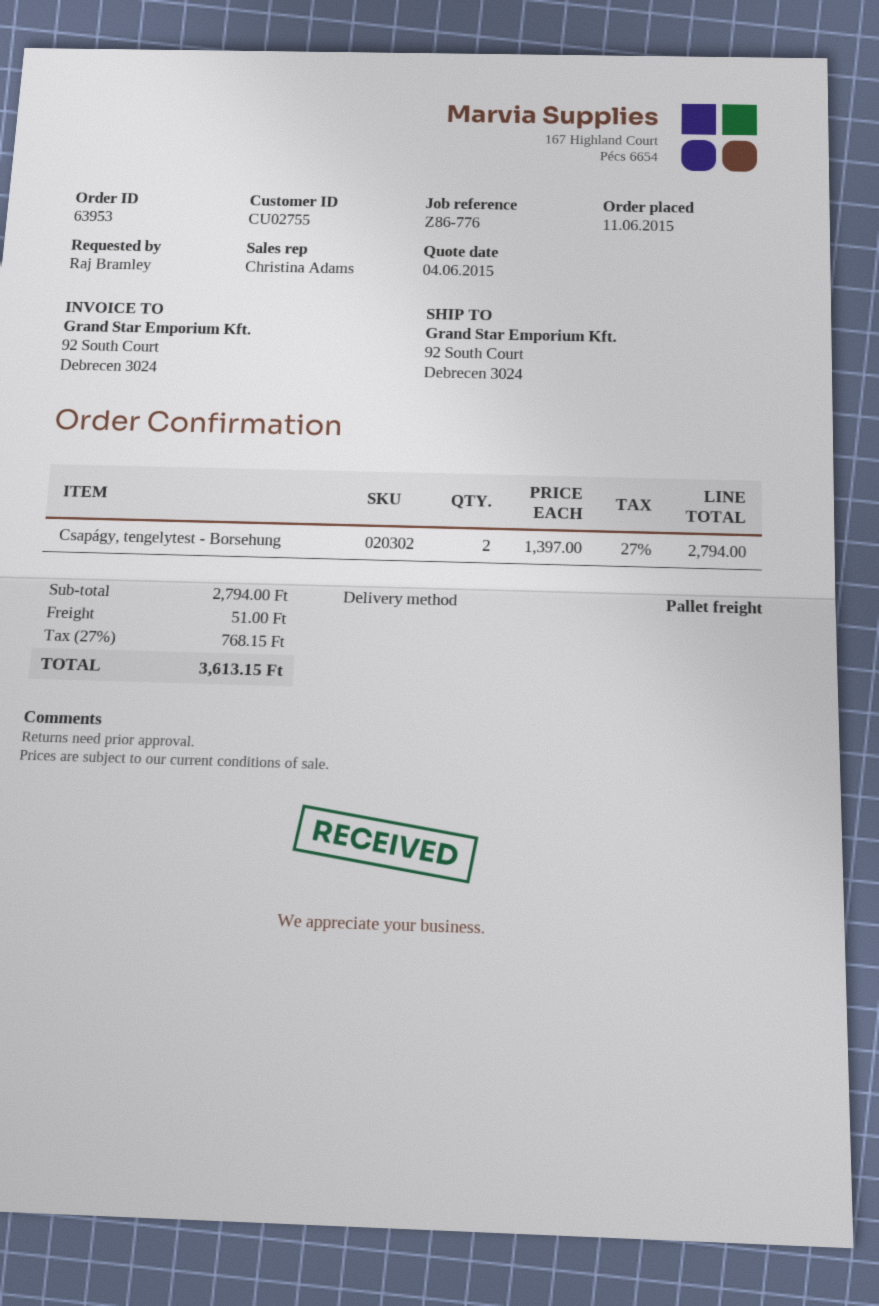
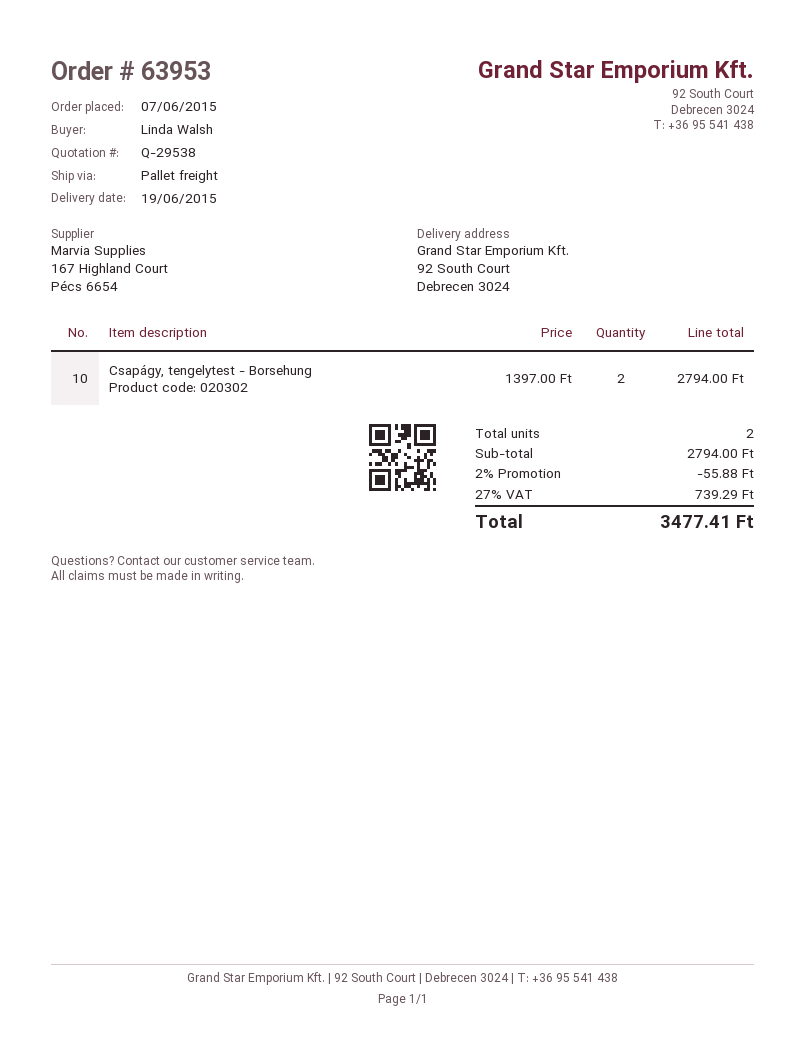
order date: 2015-06-11 -> 2015-06-07
ordered by: Raj Bramley -> Linda Walsh
discount: none -> 2% = 55.88
shipping: 51.00 -> none
tax: 27% = 768.15 -> 27% = 739.29
total: 3613.15 -> 3477.41

